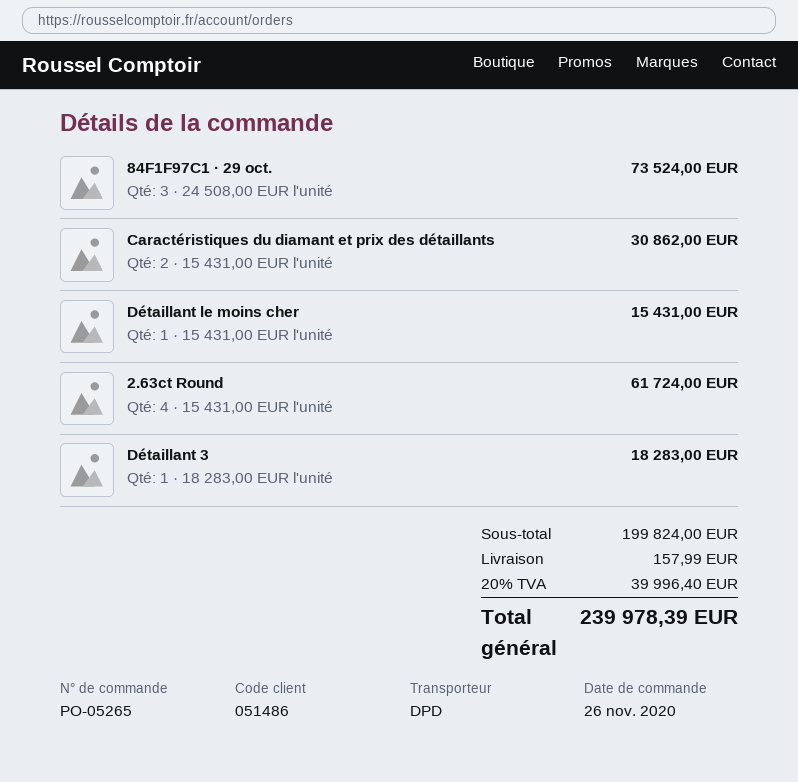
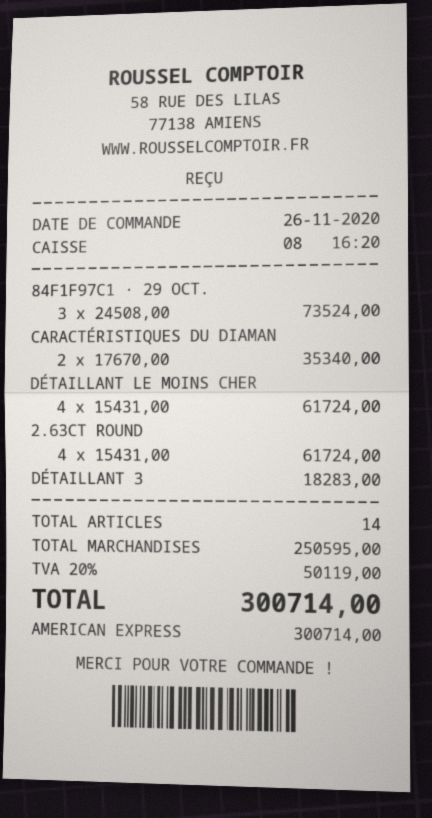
Caractéristiques du diamant et prix des détaillants: 2 x 15431.00 = 30862.00 -> 2 x 17670.00 = 35340.00
Détaillant le moins cher: 1 x 15431.00 = 15431.00 -> 4 x 15431.00 = 61724.00
subtotal: 199824.00 -> 250595.00
shipping: 157.99 -> none
tax: 20% = 39996.40 -> 20% = 50119.00
total: 239978.39 -> 300714.00

